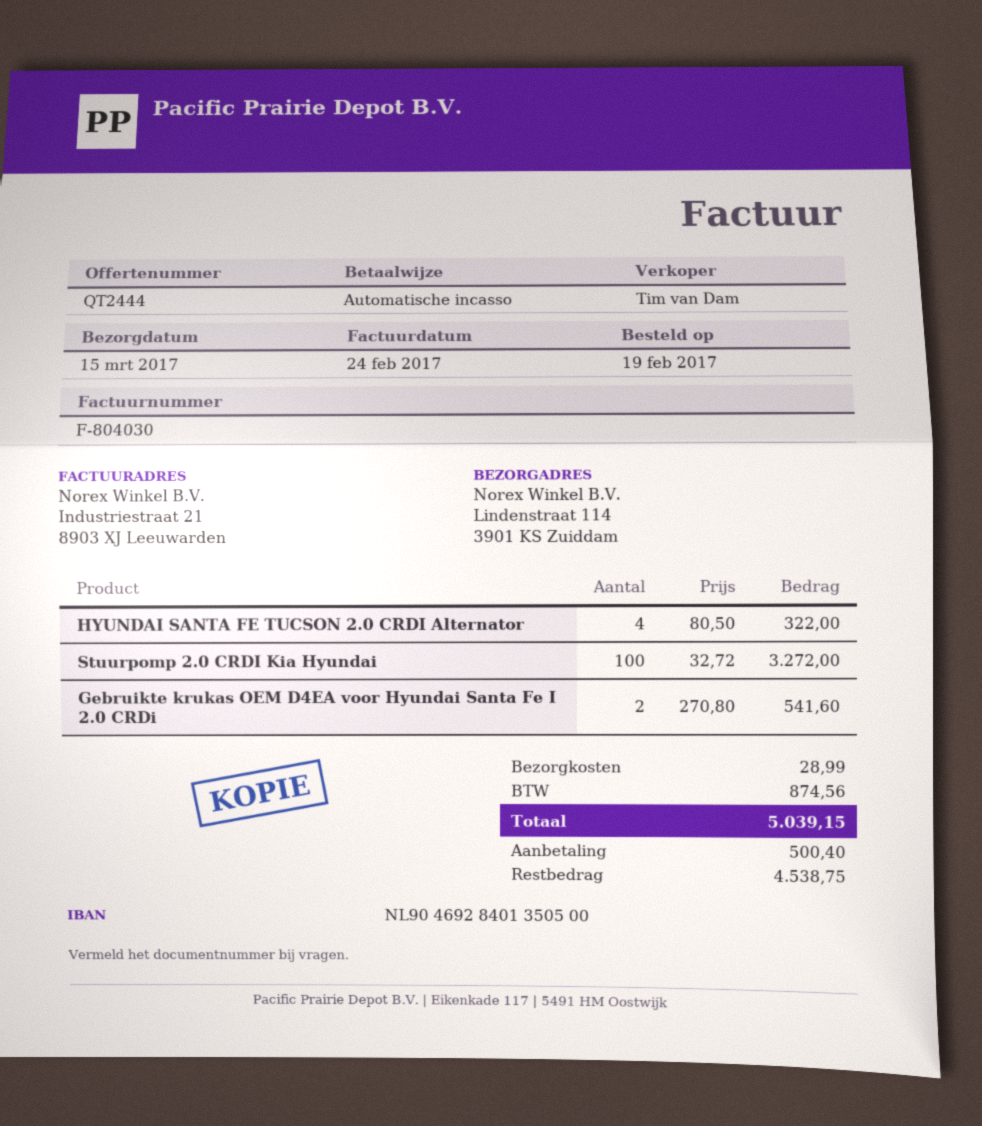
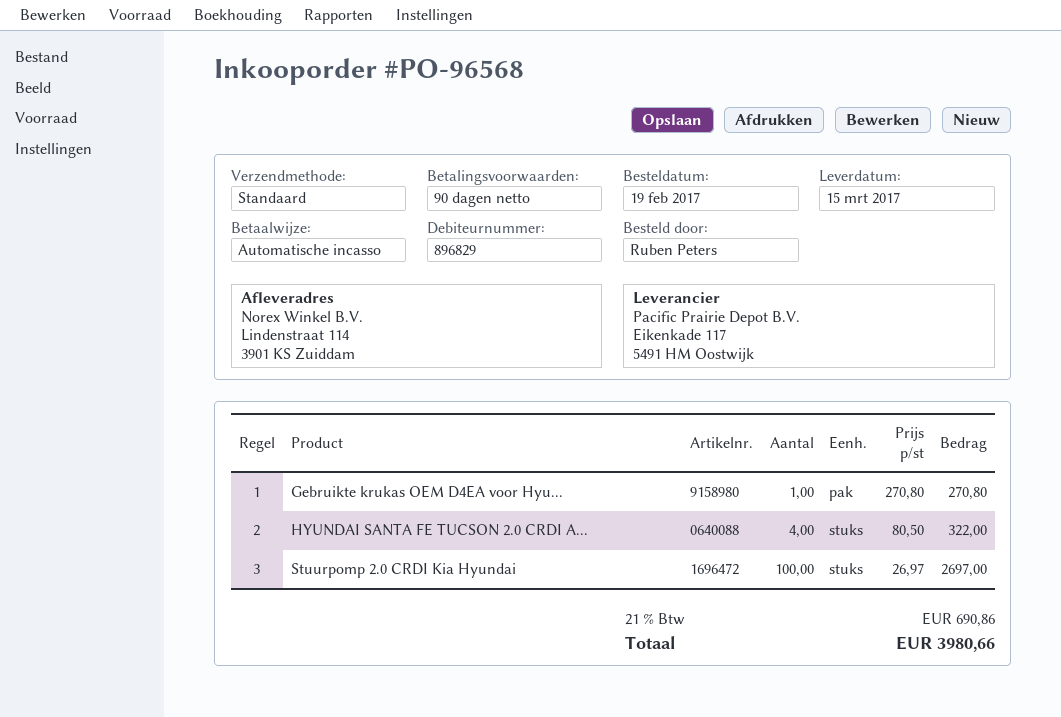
Stuurpomp 2.0 CRDI Kia Hyundai: 100 x 32.72 = 3272.00 -> 100 x 26.97 = 2697.00
Gebruikte krukas OEM D4EA voor Hyundai Santa Fe I 2.0 CRDi: 2 x 270.80 = 541.60 -> 1 x 270.80 = 270.80
shipping: 28.99 -> none
tax: 874.56 -> 690.86
total: 5039.15 -> 3980.66

